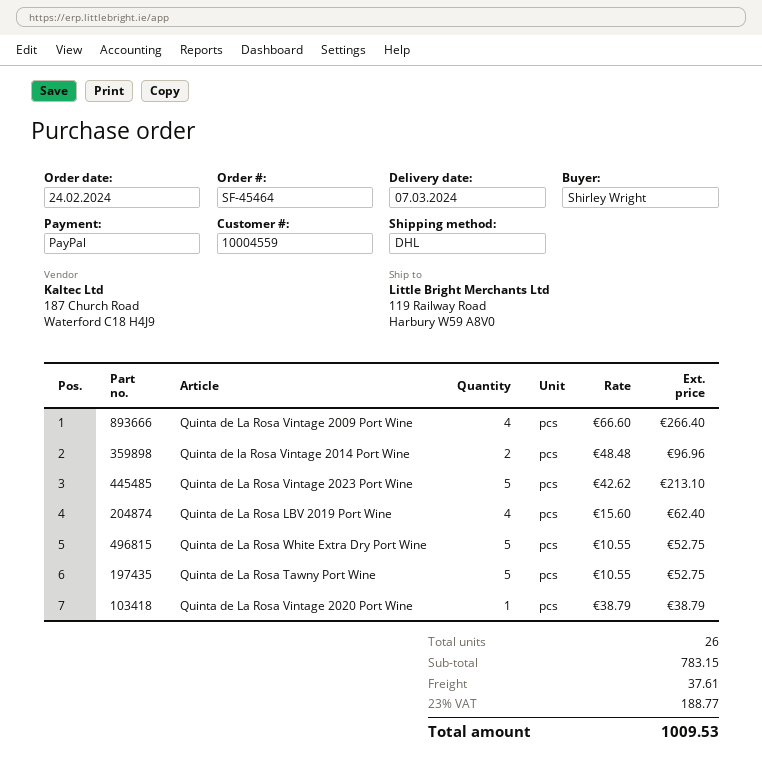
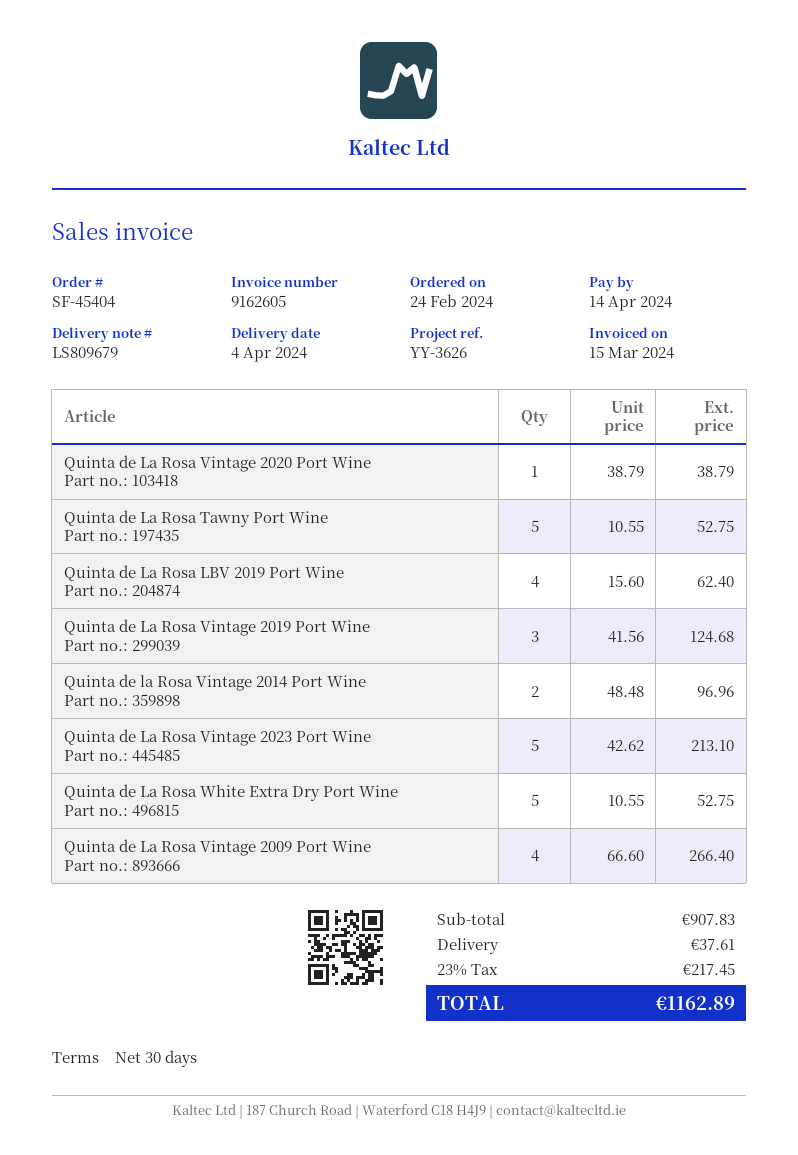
order number: SF-45464 -> SF-45404
delivery date: 2024-03-07 -> 2024-04-04
Quinta de La Rosa Vintage 2019 Port Wine: none -> 3 x 41.56 = 124.68
subtotal: 783.15 -> 907.83
tax: 23% = 188.77 -> 23% = 217.45
total: 1009.53 -> 1162.89

